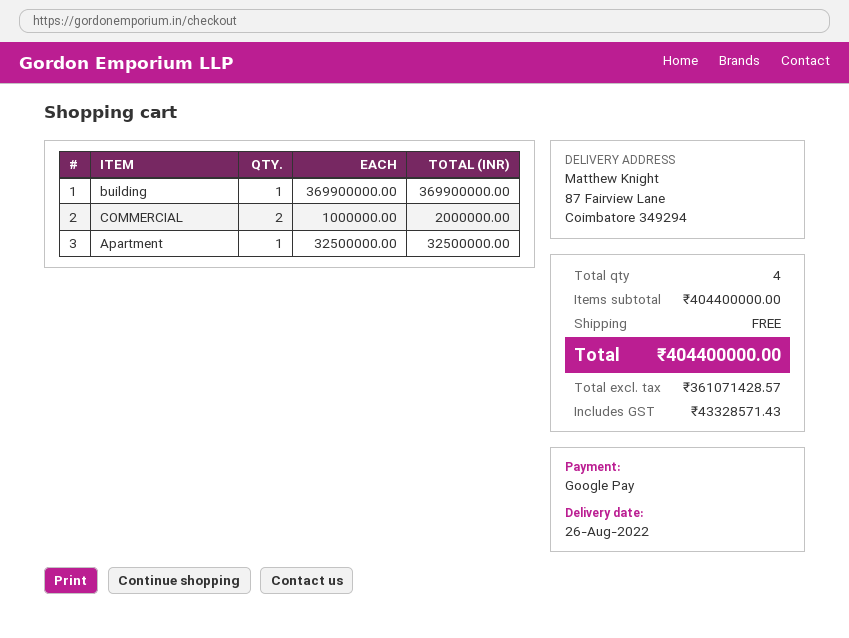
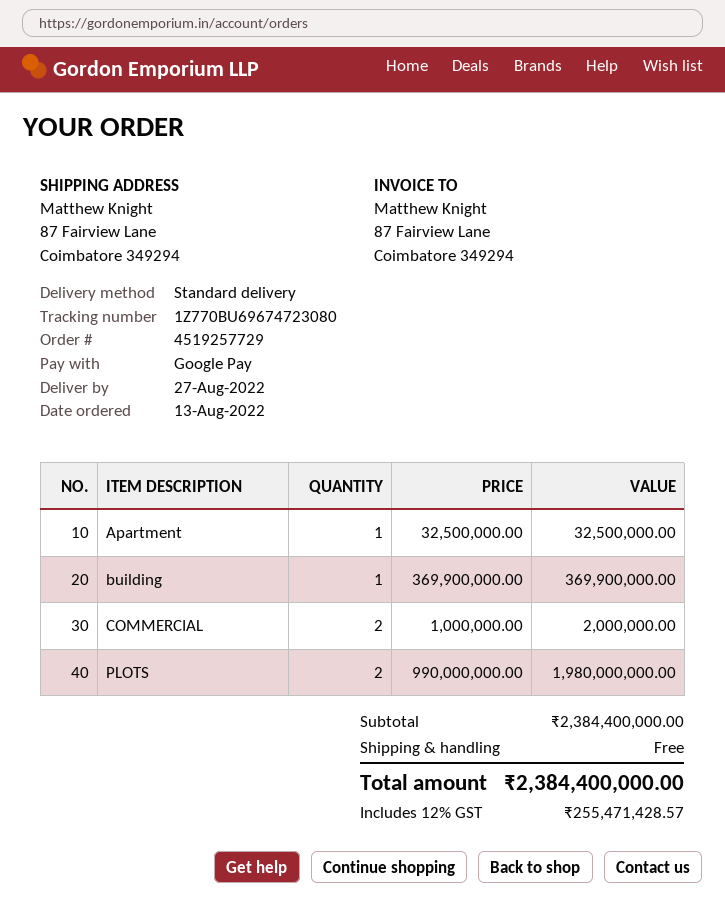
delivery date: 2022-08-26 -> 2022-08-27
PLOTS: none -> 2 x 990000000.00 = 1980000000.00
subtotal: 404400000.00 -> 2384400000.00
tax: 43328571.43 -> 255471428.57
total: 404400000.00 -> 2384400000.00

